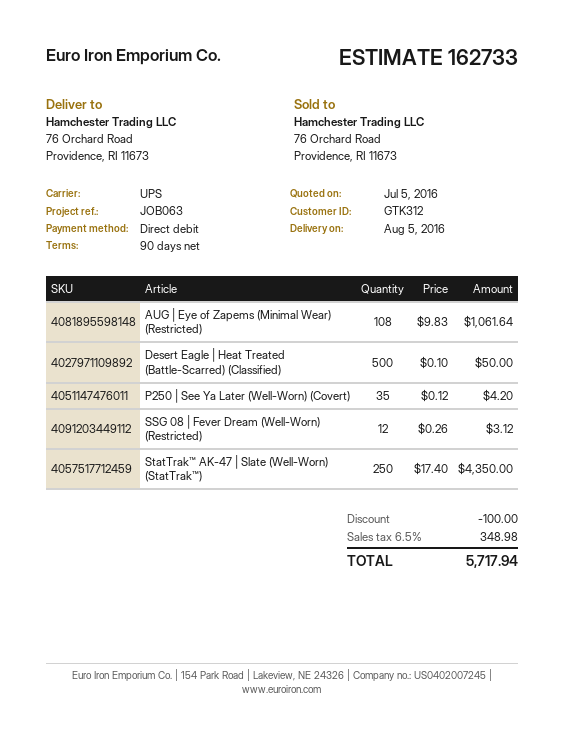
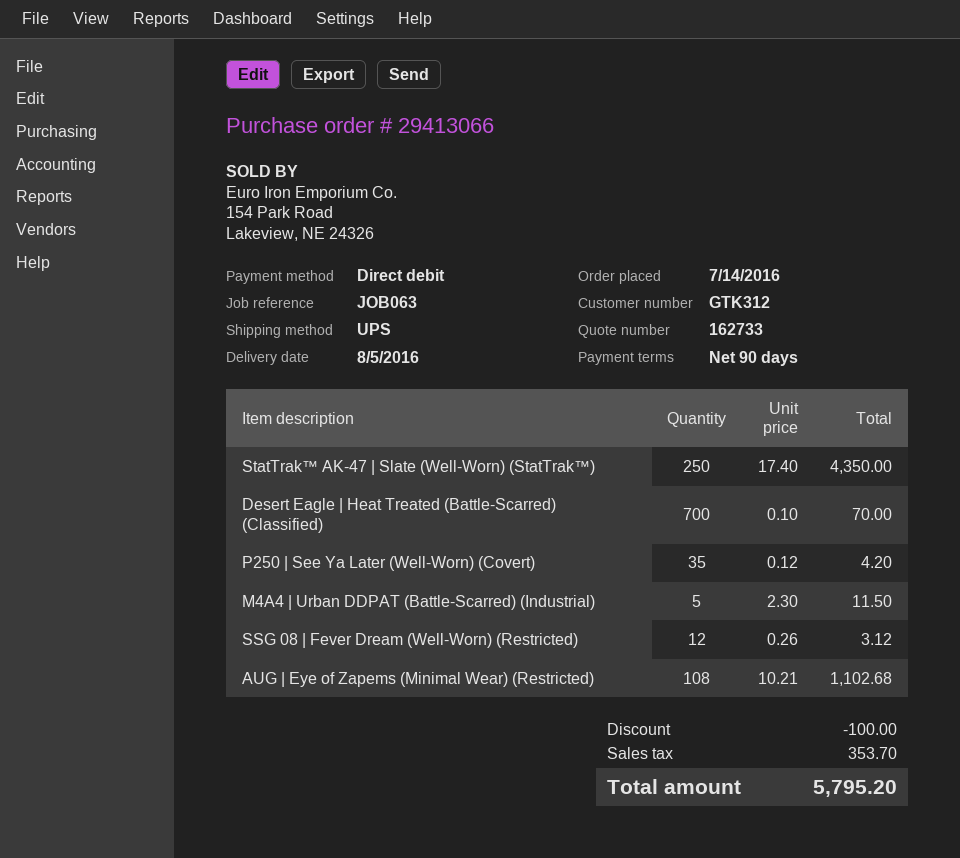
AUG | Eye of Zapems (Minimal Wear) (Restricted): 108 x 9.83 = 1061.64 -> 108 x 10.21 = 1102.68
Desert Eagle | Heat Treated (Battle-Scarred) (Classified): 500 x 0.10 = 50.00 -> 700 x 0.10 = 70.00
M4A4 | Urban DDPAT (Battle-Scarred) (Industrial): none -> 5 x 2.30 = 11.50
tax: 348.98 -> 353.70
total: 5717.94 -> 5795.20

